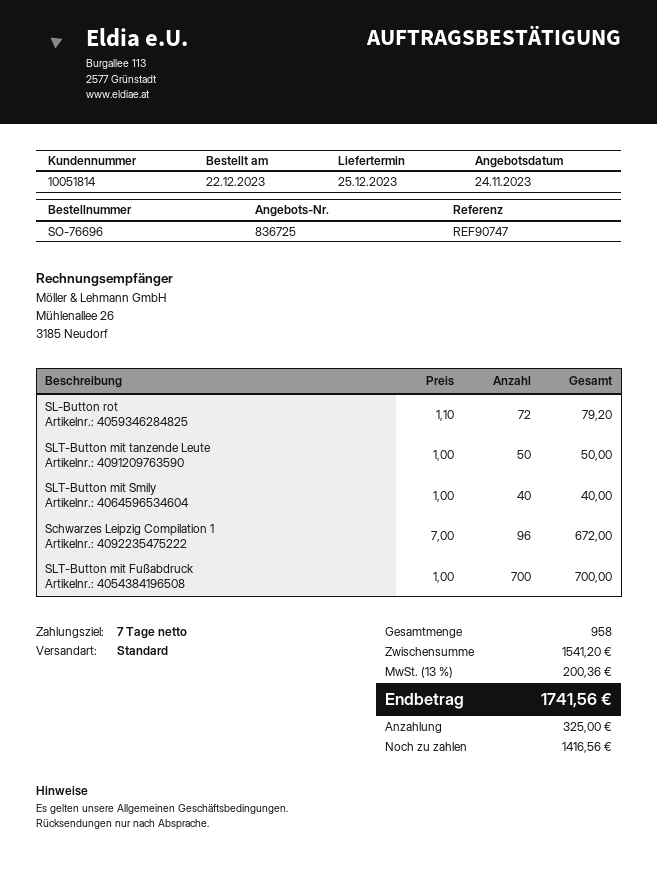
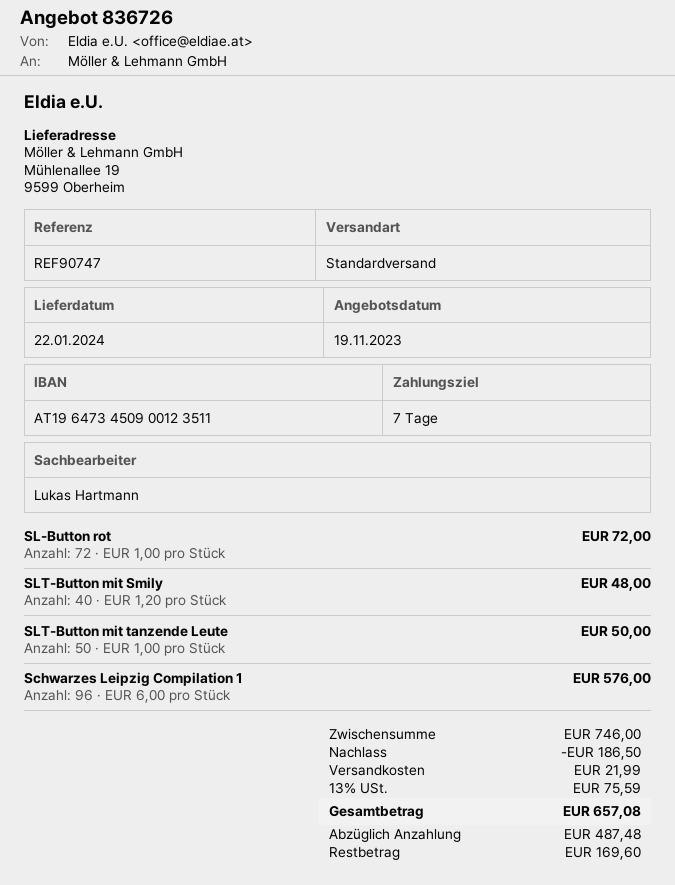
quote number: 836725 -> 836726
quote date: 2023-11-24 -> 2023-11-19
delivery date: 2023-12-25 -> 2024-01-22
SL-Button rot: 72 x 1.10 = 79.20 -> 72 x 1.00 = 72.00
SLT-Button mit Smily: 40 x 1.00 = 40.00 -> 40 x 1.20 = 48.00
Schwarzes Leipzig Compilation 1: 96 x 7.00 = 672.00 -> 96 x 6.00 = 576.00
SLT-Button mit Fußabdruck: 700 x 1.00 = 700.00 -> none
subtotal: 1541.20 -> 746.00
discount: none -> 186.50
shipping: none -> 21.99
tax: 13% = 200.36 -> 13% = 75.59
total: 1741.56 -> 657.08
deposit: 325.00 -> 487.48
balance: 1416.56 -> 169.60

